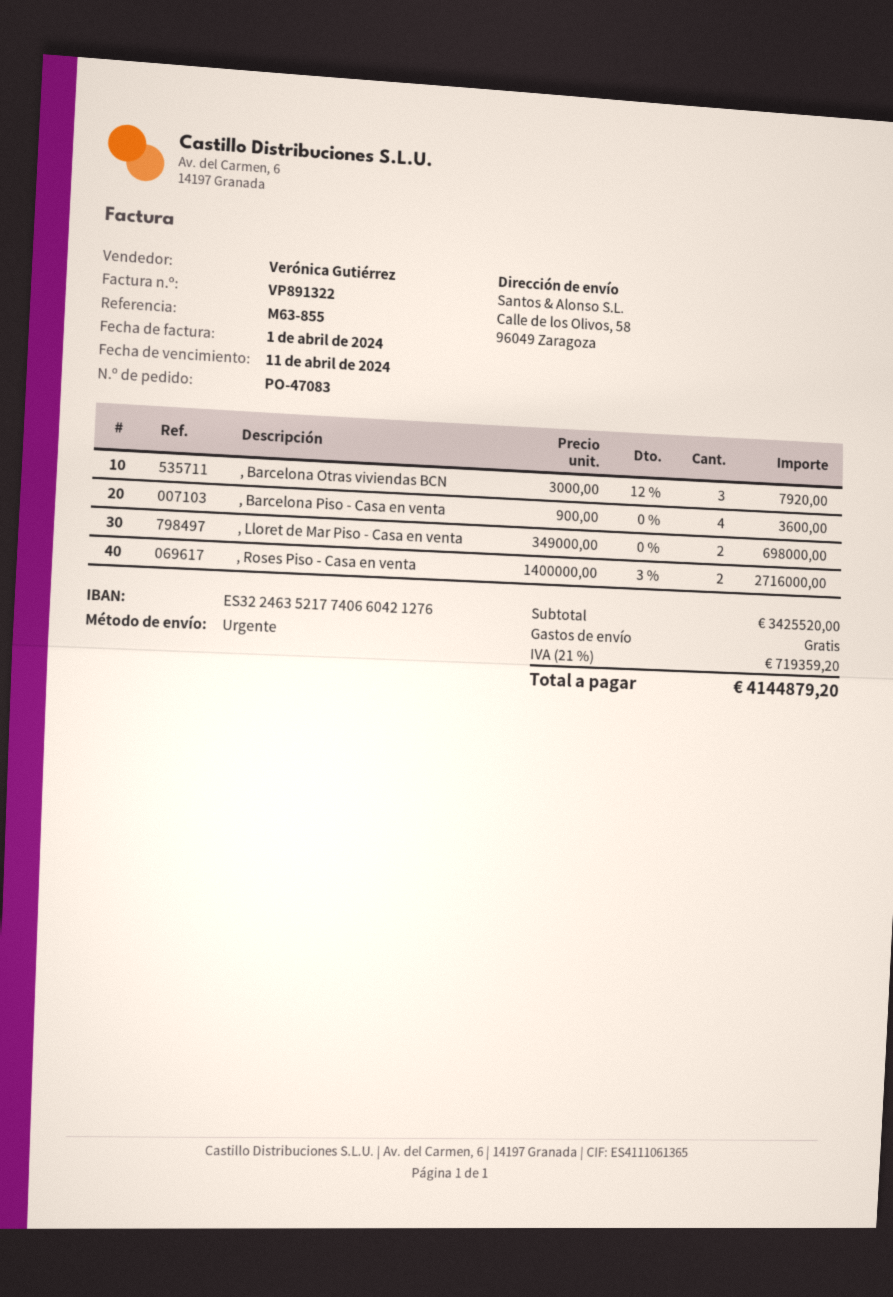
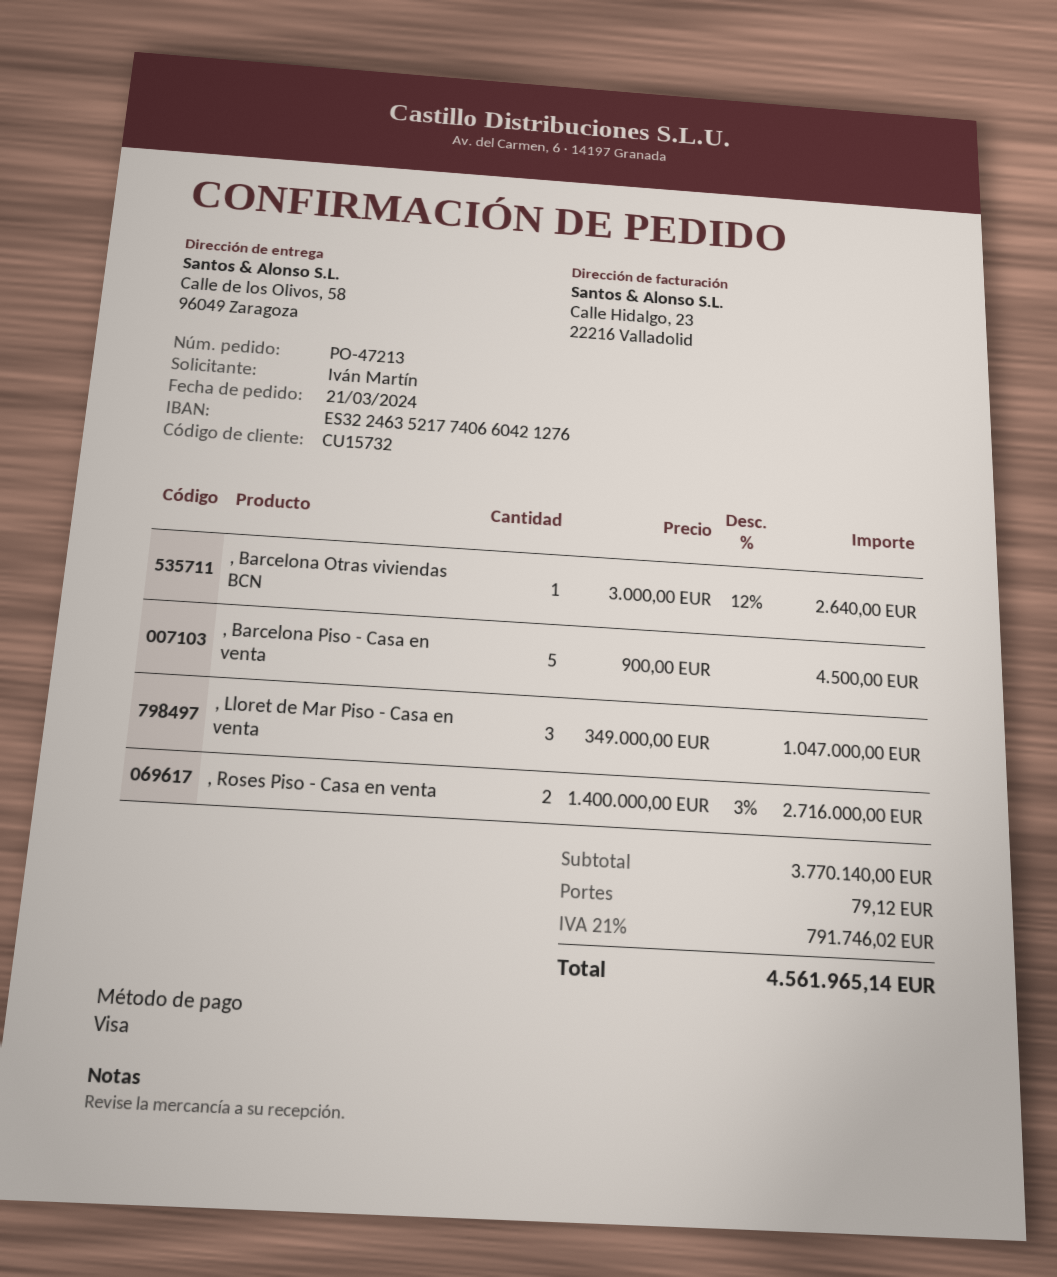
order number: PO-47083 -> PO-47213
, Barcelona Otras viviendas BCN: 3 x 3000.00 - 12% = 7920.00 -> 1 x 3000.00 - 12% = 2640.00
, Barcelona Piso - Casa en venta: 4 x 900.00 = 3600.00 -> 5 x 900.00 = 4500.00
, Lloret de Mar Piso - Casa en venta: 2 x 349000.00 = 698000.00 -> 3 x 349000.00 = 1047000.00
subtotal: 3425520.00 -> 3770140.00
shipping: 0.00 -> 79.12
tax: 21% = 719359.20 -> 21% = 791746.02
total: 4144879.20 -> 4561965.14

